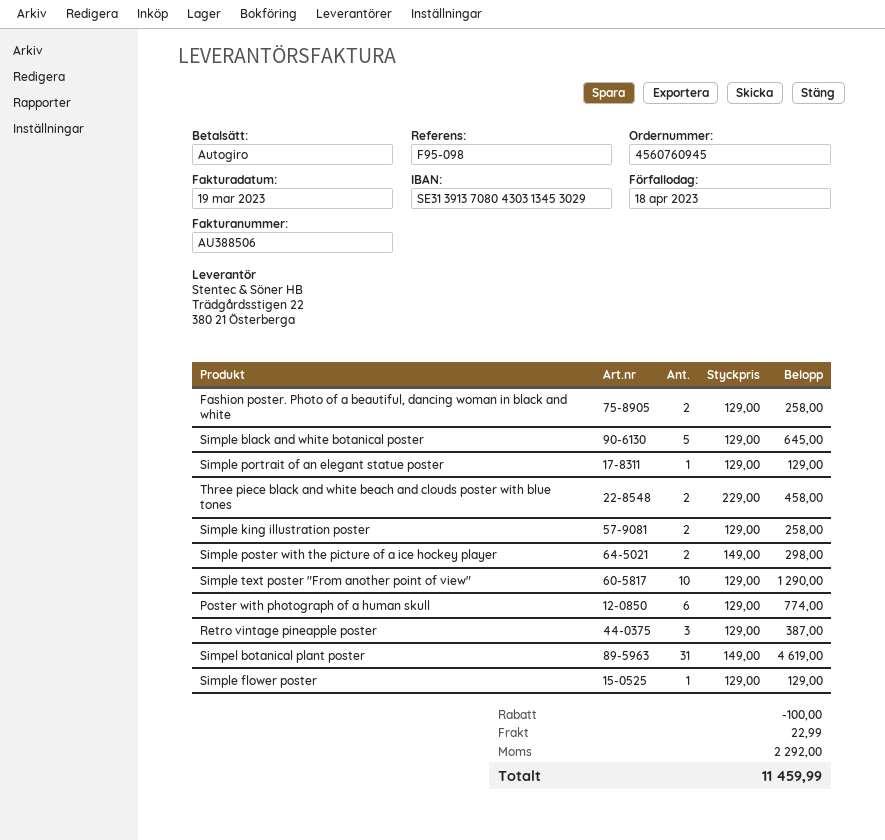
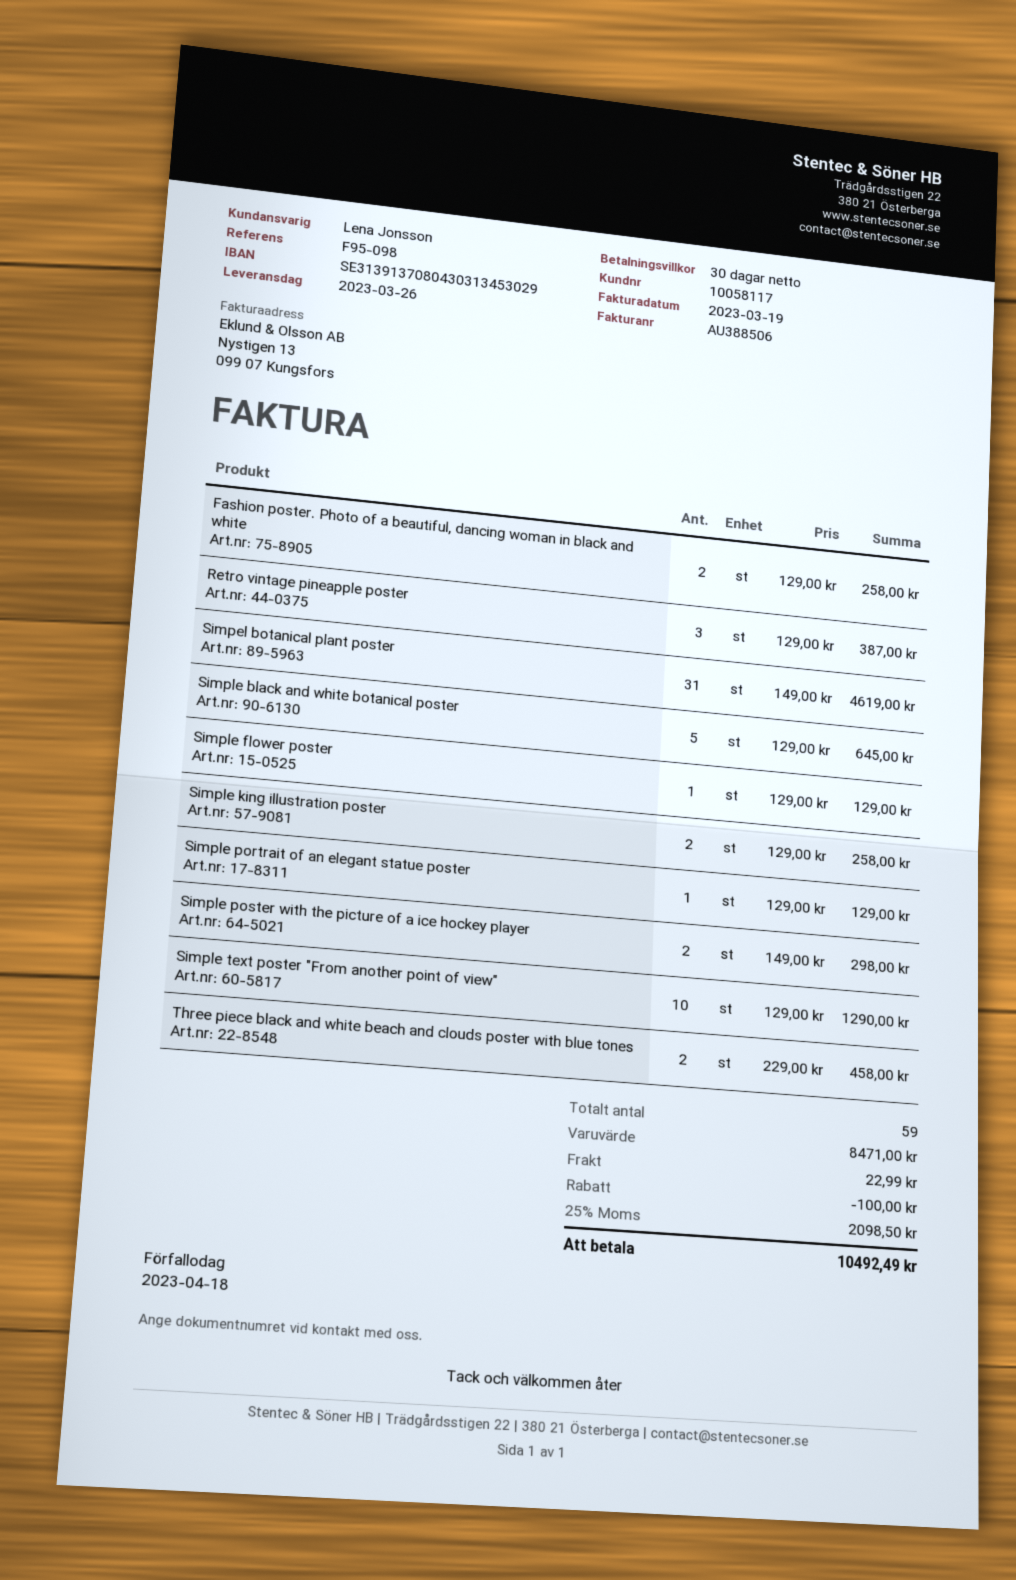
Poster with photograph of a human skull: 6 x 129.00 = 774.00 -> none
tax: 2292.00 -> 2098.50
total: 11459.99 -> 10492.49

